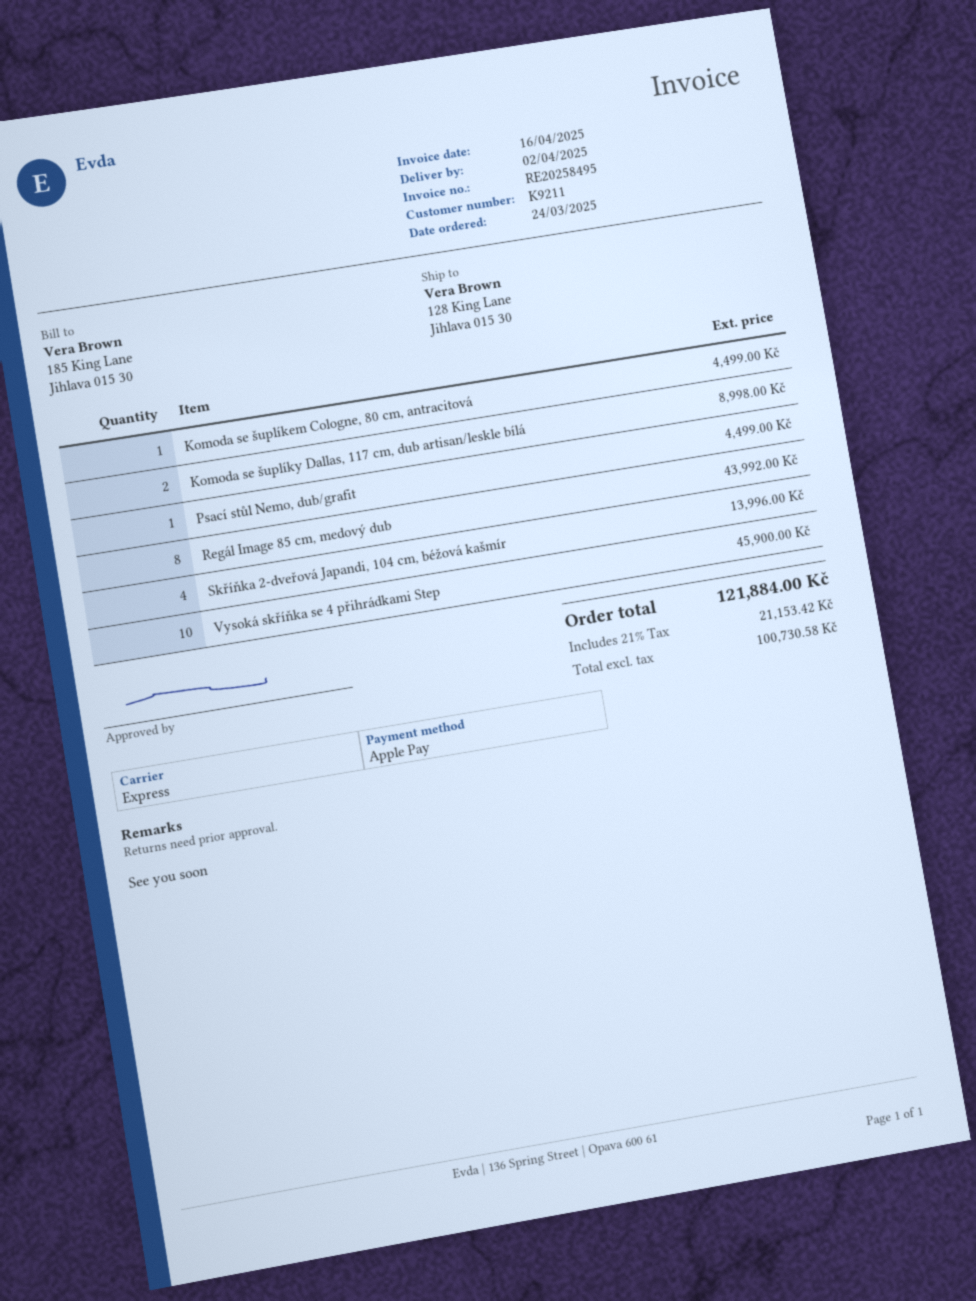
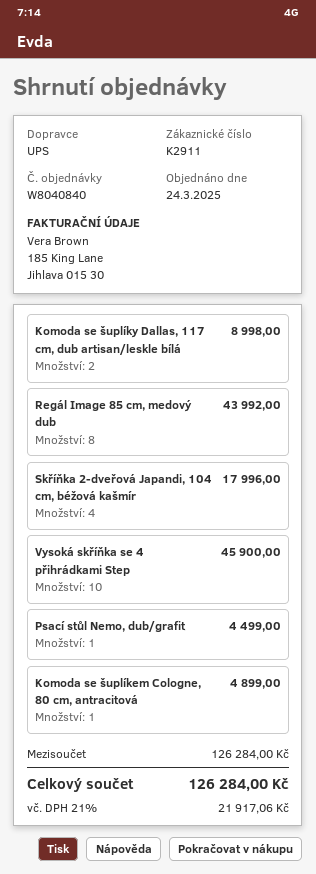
customer number: K9211 -> K2911
shipping method: express -> UPS
Komoda se šuplíkem Cologne, 80 cm, antracitová: 1 for 4499.00 -> 1 for 4899.00
Skříňka 2-dveřová Japandi, 104 cm, béžová kašmír: 4 for 13996.00 -> 4 for 17996.00
tax: 21% = 21153.42 -> 21% = 21917.06
total: 121884.00 -> 126284.00

